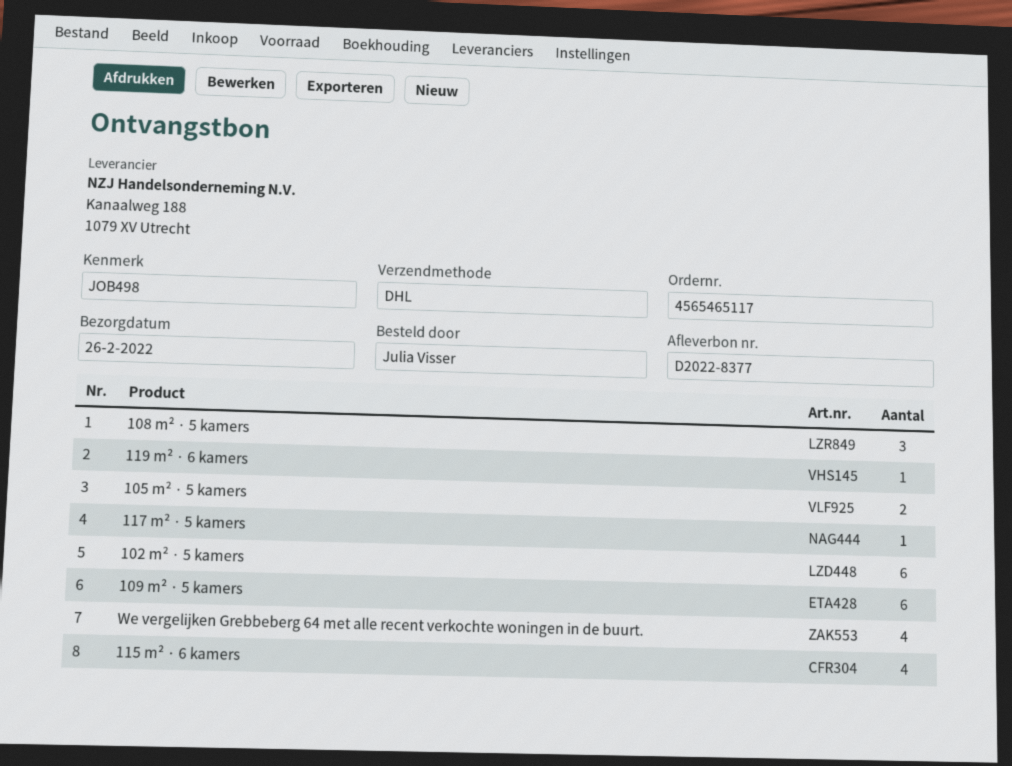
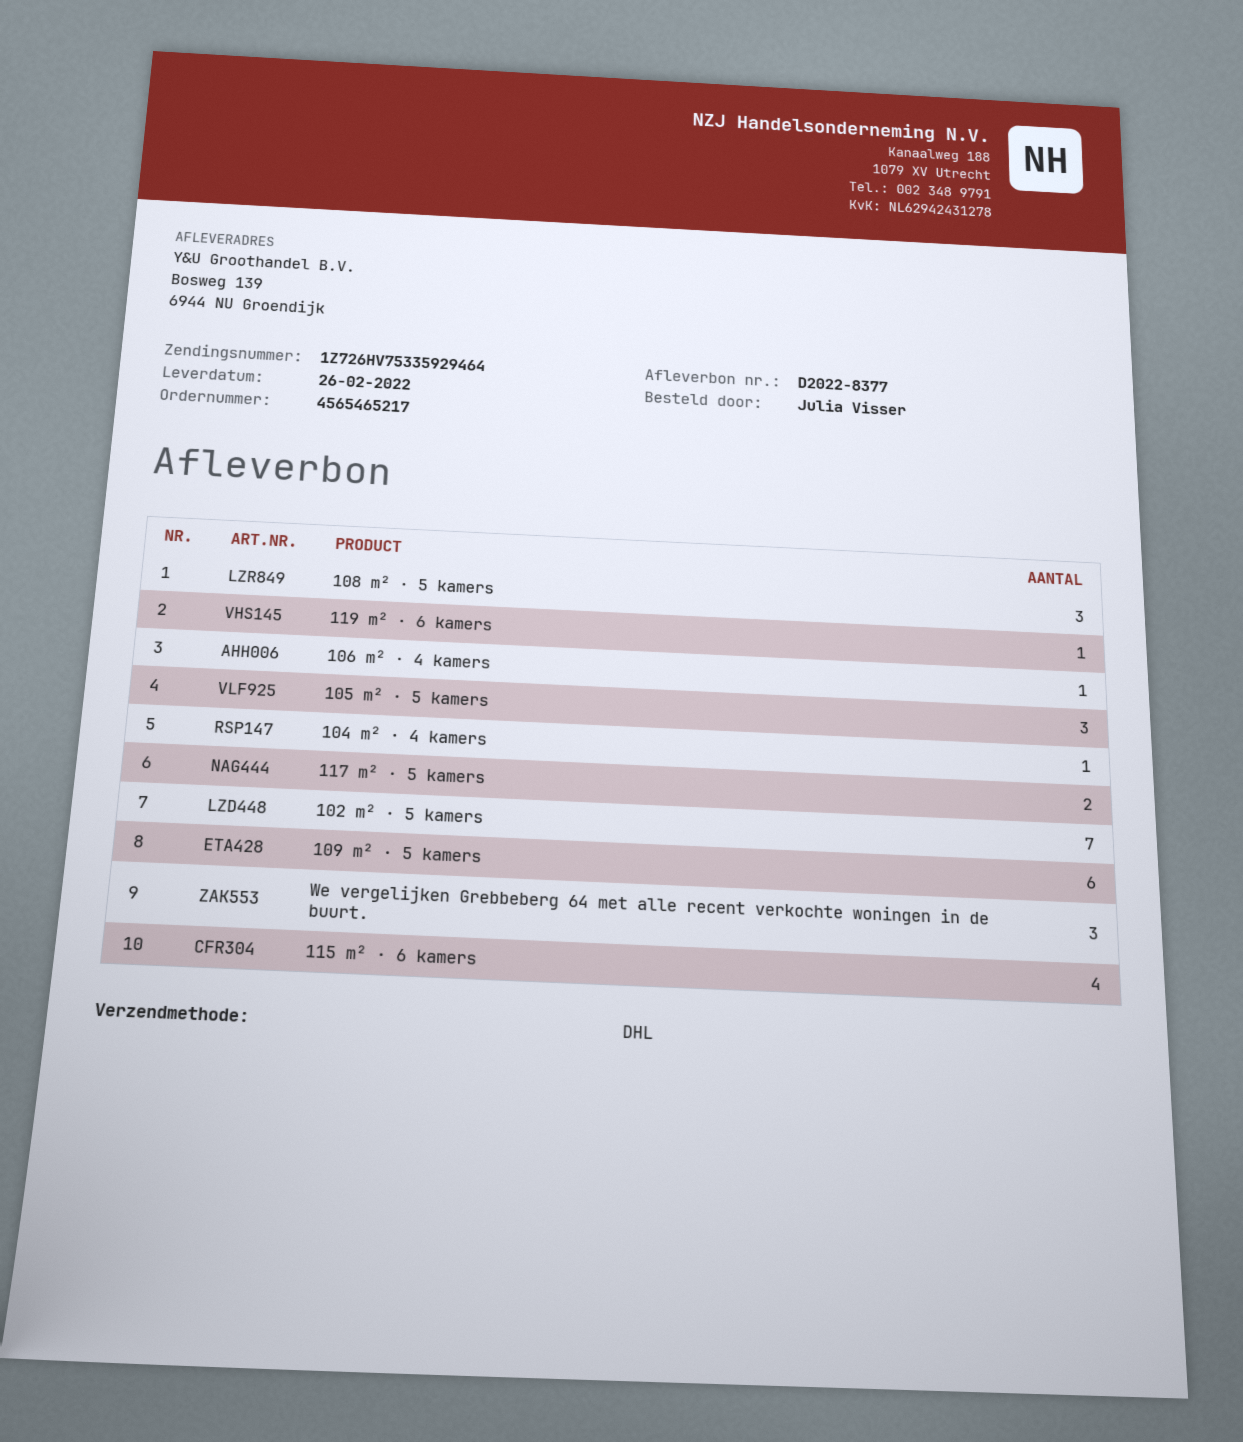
order number: 4565465117 -> 4565465217
105 m² · 5 kamers: 2 -> 3
117 m² · 5 kamers: 1 -> 2
102 m² · 5 kamers: 6 -> 7
We vergelijken Grebbeberg 64 met alle recent verkochte woningen in de buurt.: 4 -> 3
106 m² · 4 kamers: none -> 1
104 m² · 4 kamers: none -> 1

